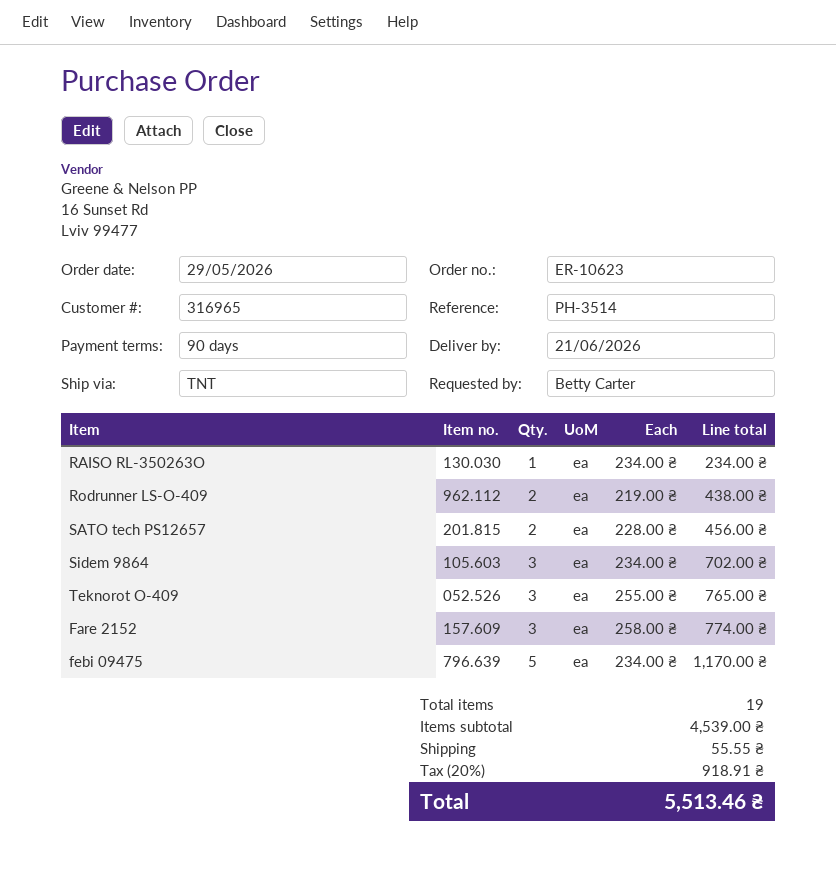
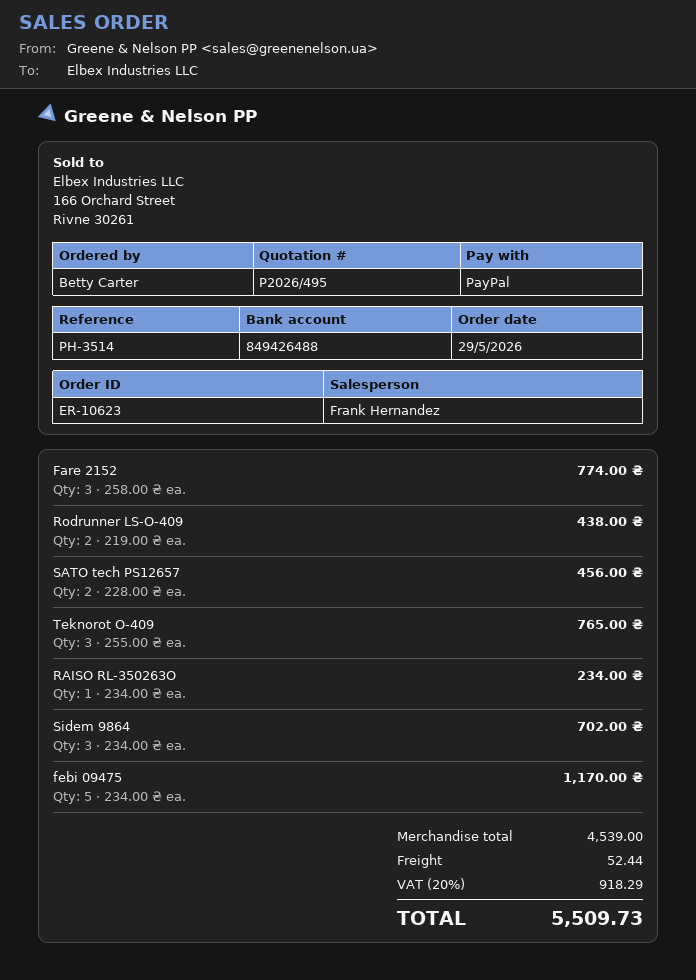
shipping: 55.55 -> 52.44
tax: 20% = 918.91 -> 20% = 918.29
total: 5513.46 -> 5509.73

